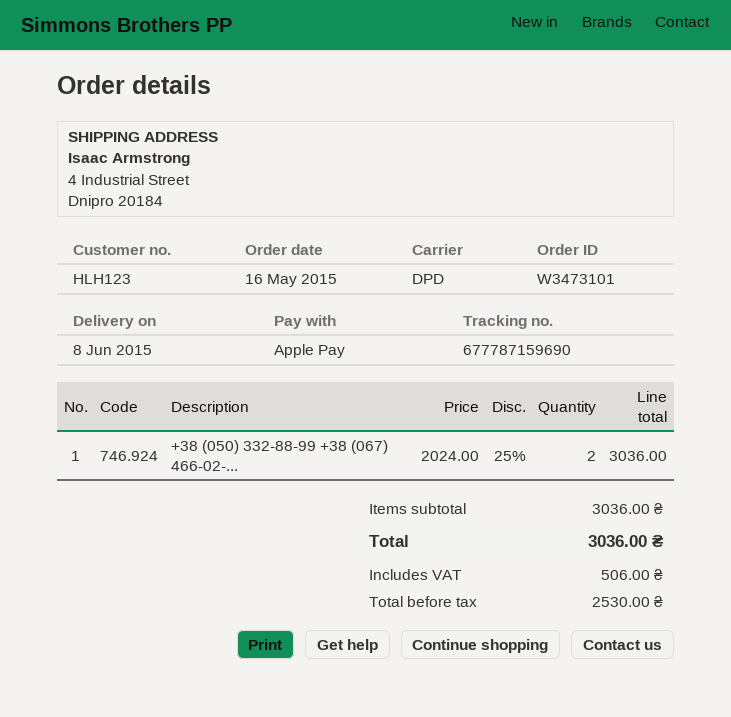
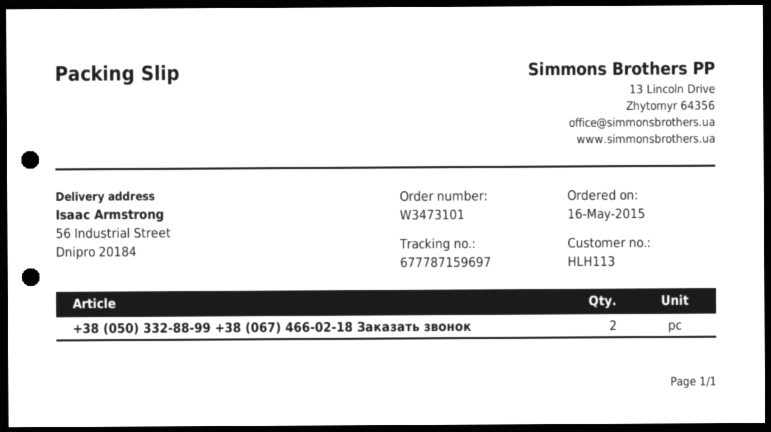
customer number: HLH123 -> HLH113
tracking number: 677787159690 -> 677787159697
ship to: 4 Industrial Street, Dnipro 20184 -> 56 Industrial Street, Dnipro 20184

